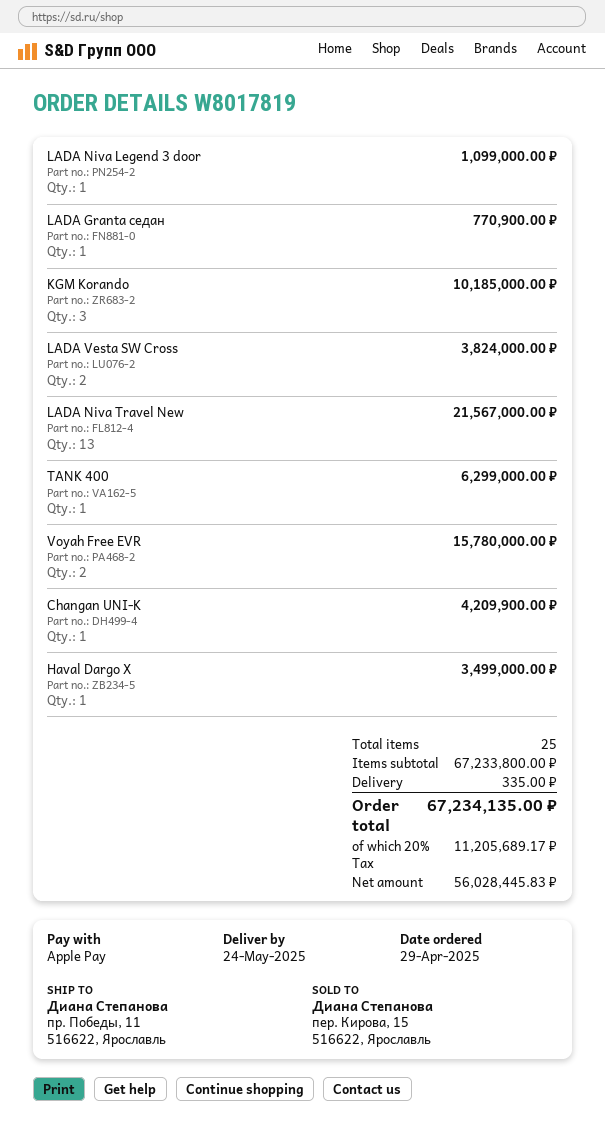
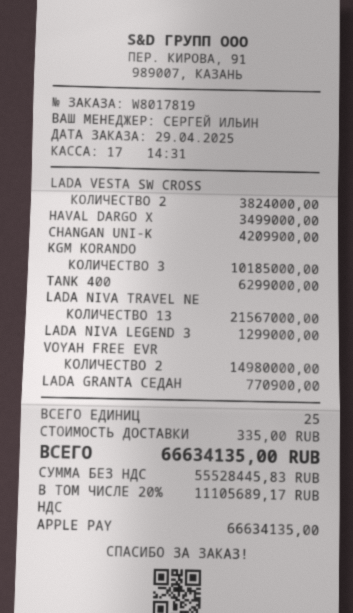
LADA Niva Legend 3 door: 1 for 1099000.00 -> 1 for 1299000.00
Voyah Free EVR: 2 for 15780000.00 -> 2 for 14980000.00
net: 56028445.83 -> 55528445.83
tax: 20% = 11205689.17 -> 20% = 11105689.17
total: 67234135.00 -> 66634135.00

